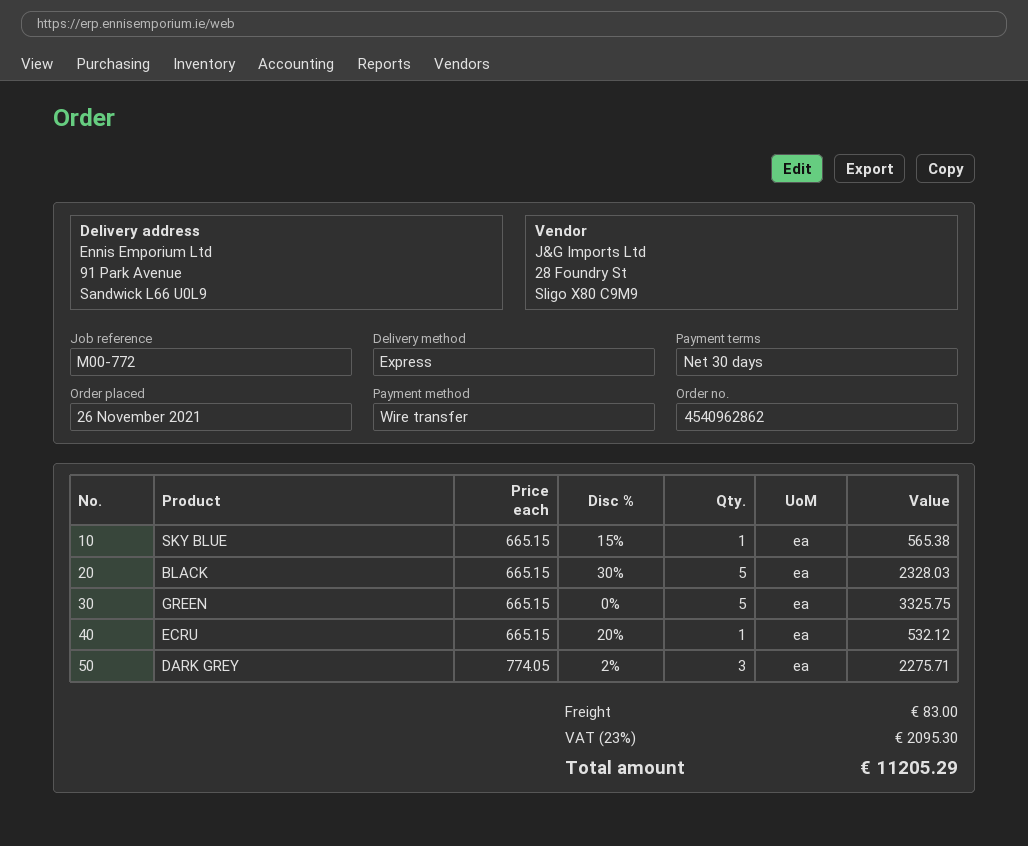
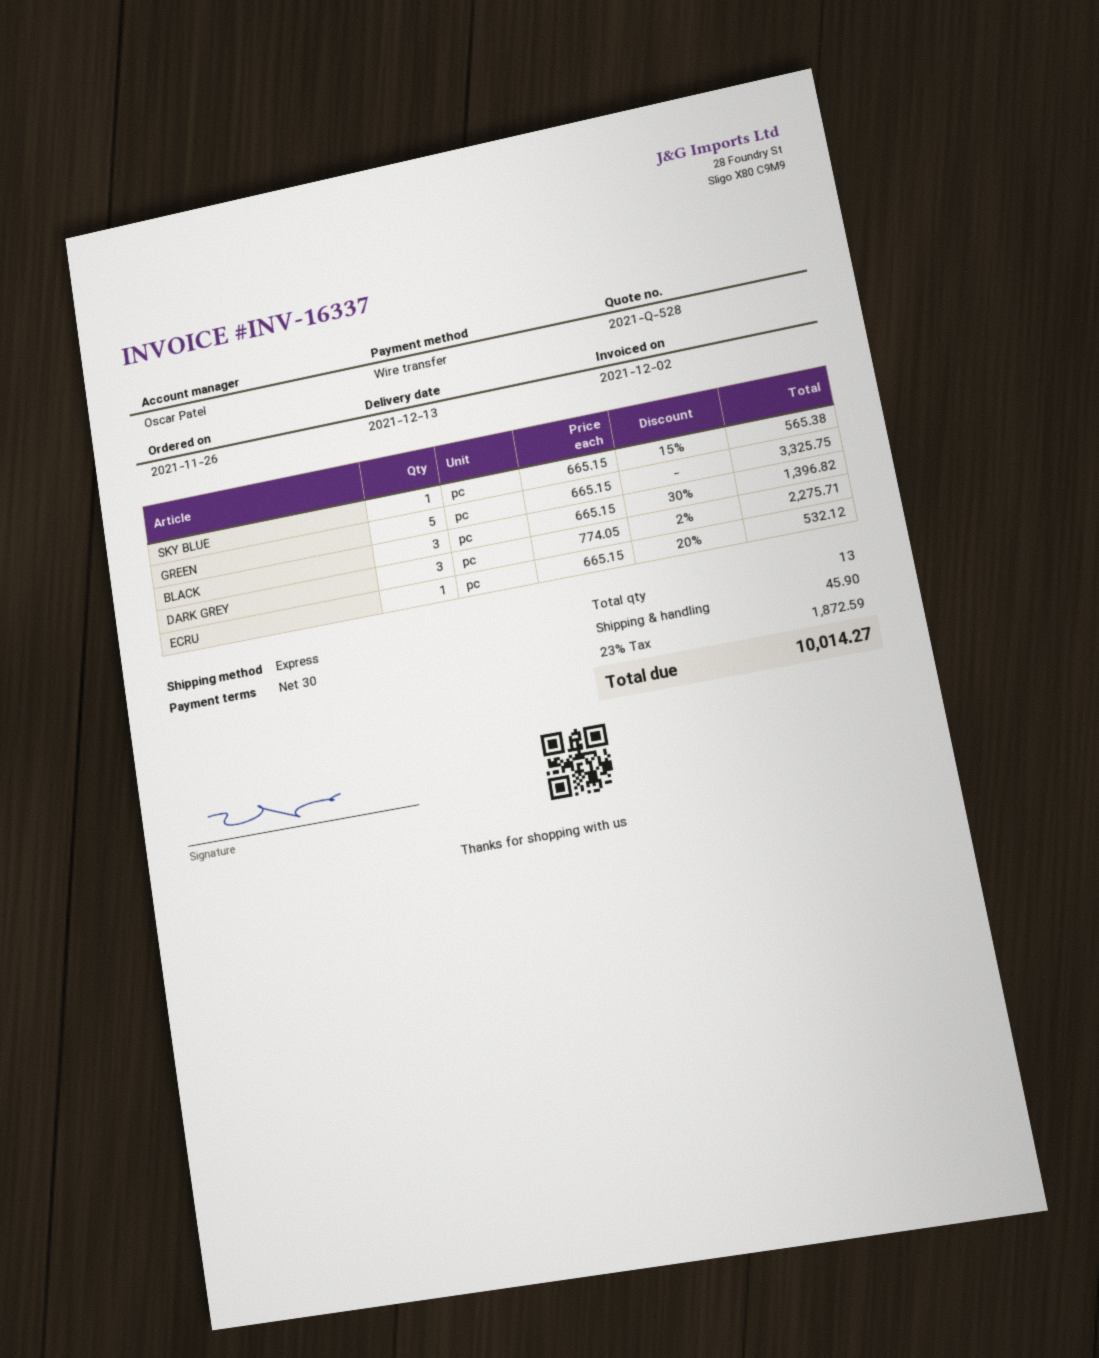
BLACK: 5 x 665.15 - 30% = 2328.03 -> 3 x 665.15 - 30% = 1396.82
shipping: 83.00 -> 45.90
tax: 23% = 2095.30 -> 23% = 1872.59
total: 11205.29 -> 10014.27

